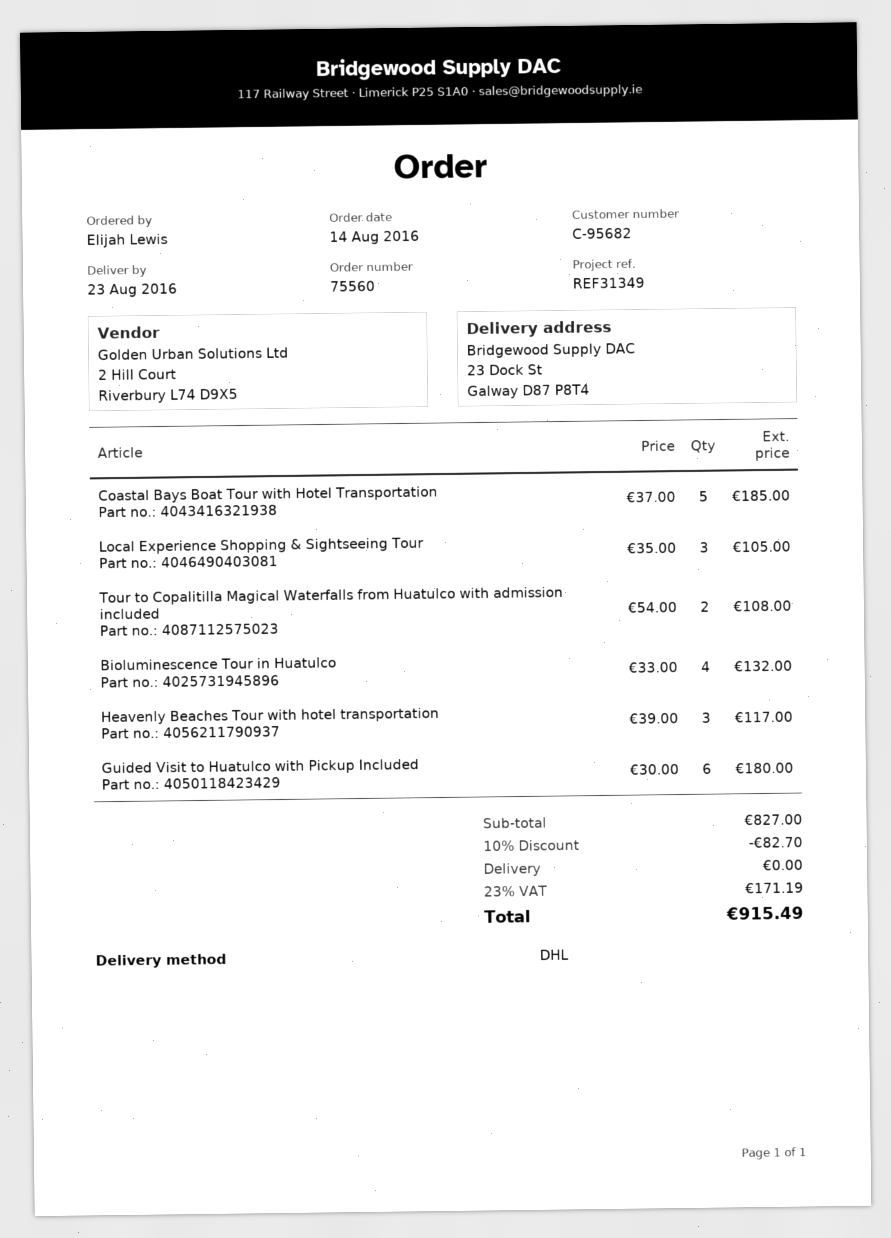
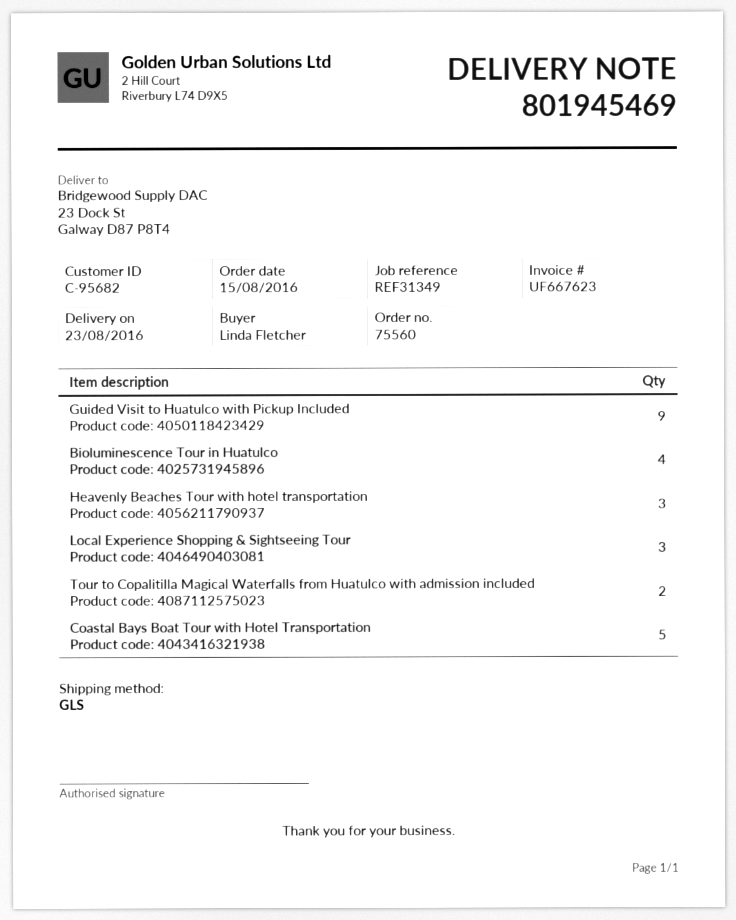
order date: 2016-08-14 -> 2016-08-15
ordered by: Elijah Lewis -> Linda Fletcher
shipping method: DHL -> GLS
Guided Visit to Huatulco with Pickup Included: 6 -> 9

